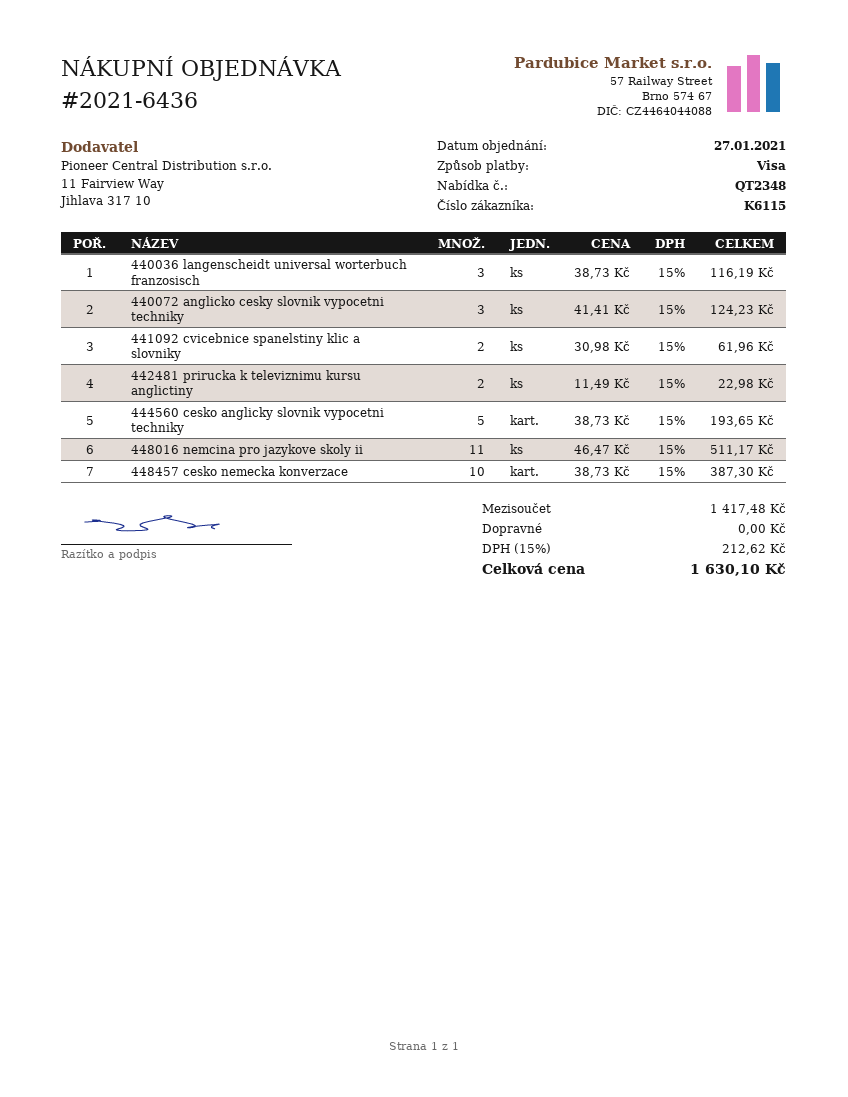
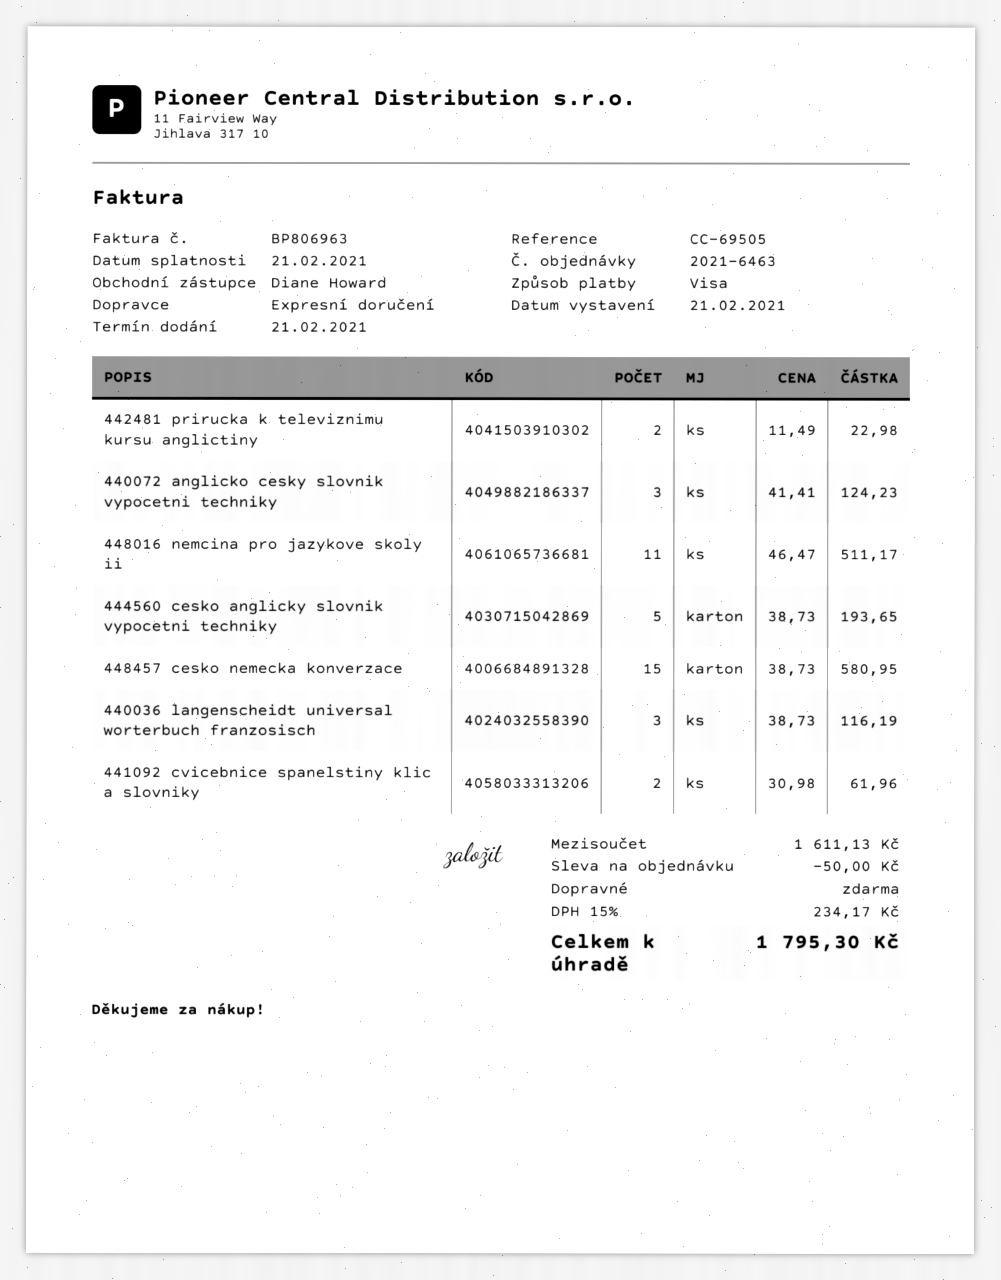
order number: 2021-6436 -> 2021-6463
448457 cesko nemecka konverzace: 10 x 38.73 = 387.30 -> 15 x 38.73 = 580.95
subtotal: 1417.48 -> 1611.13
discount: none -> 50.00
tax: 15% = 212.62 -> 15% = 234.17
total: 1630.10 -> 1795.30

